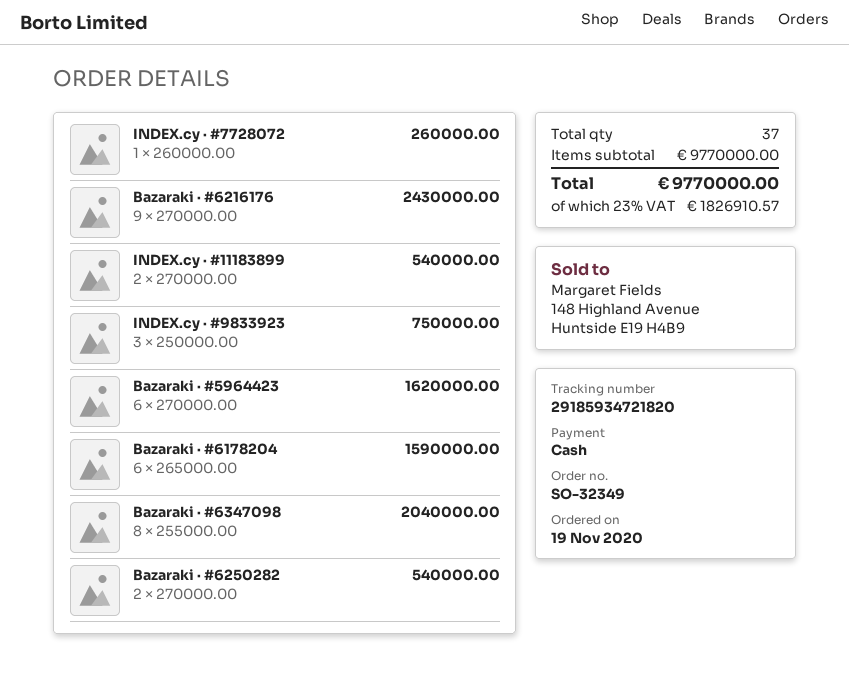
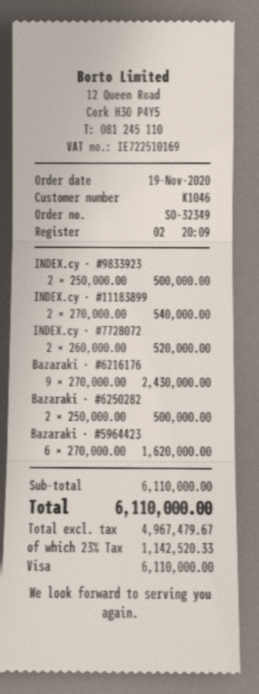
payment method: cash -> Visa
INDEX.cy · #7728072: 1 x 260000.00 = 260000.00 -> 2 x 260000.00 = 520000.00
INDEX.cy · #9833923: 3 x 250000.00 = 750000.00 -> 2 x 250000.00 = 500000.00
Bazaraki · #6178204: 6 x 265000.00 = 1590000.00 -> none
Bazaraki · #6347098: 8 x 255000.00 = 2040000.00 -> none
Bazaraki · #6250282: 2 x 270000.00 = 540000.00 -> 2 x 250000.00 = 500000.00
subtotal: 9770000.00 -> 6110000.00
tax: 23% = 1826910.57 -> 23% = 1142520.33
total: 9770000.00 -> 6110000.00

